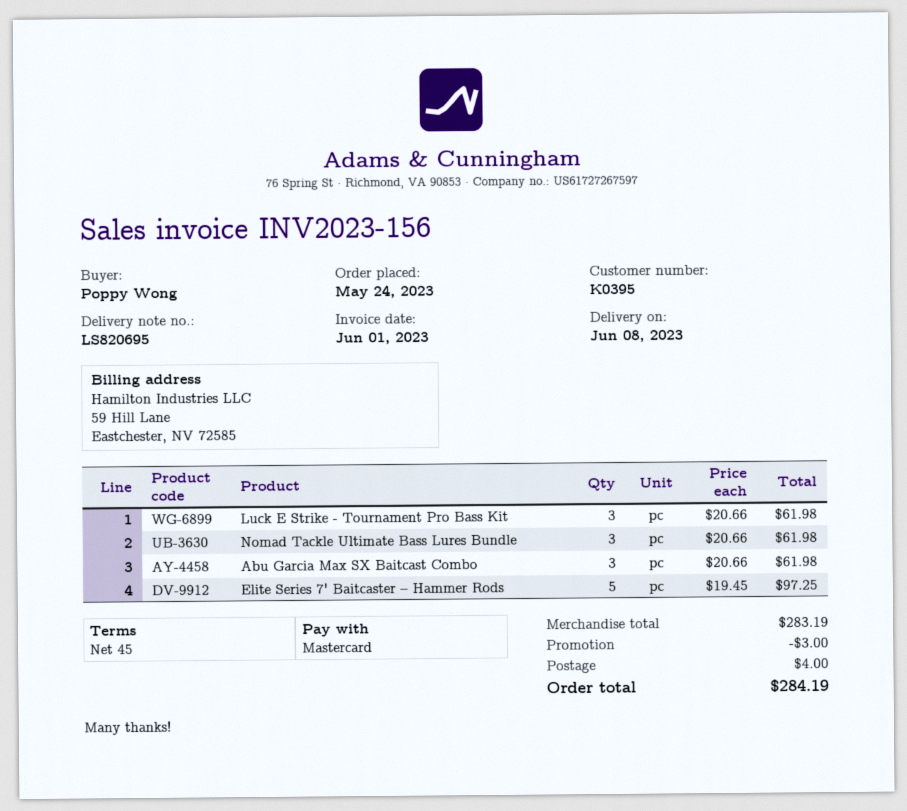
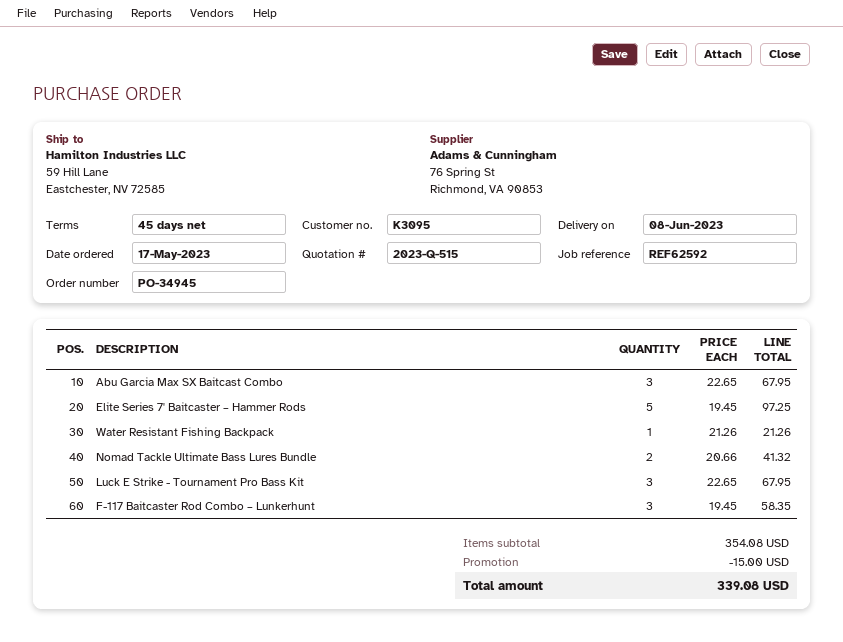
order date: 2023-05-24 -> 2023-05-17
customer number: K0395 -> K3095
Luck E Strike - Tournament Pro Bass Kit: 3 x 20.66 = 61.98 -> 3 x 22.65 = 67.95
Nomad Tackle Ultimate Bass Lures Bundle: 3 x 20.66 = 61.98 -> 2 x 20.66 = 41.32
Abu Garcia Max SX Baitcast Combo: 3 x 20.66 = 61.98 -> 3 x 22.65 = 67.95
Water Resistant Fishing Backpack: none -> 1 x 21.26 = 21.26
F-117 Baitcaster Rod Combo – Lunkerhunt: none -> 3 x 19.45 = 58.35
subtotal: 283.19 -> 354.08
discount: 3.00 -> 15.00
shipping: 4.00 -> none
total: 284.19 -> 339.08

